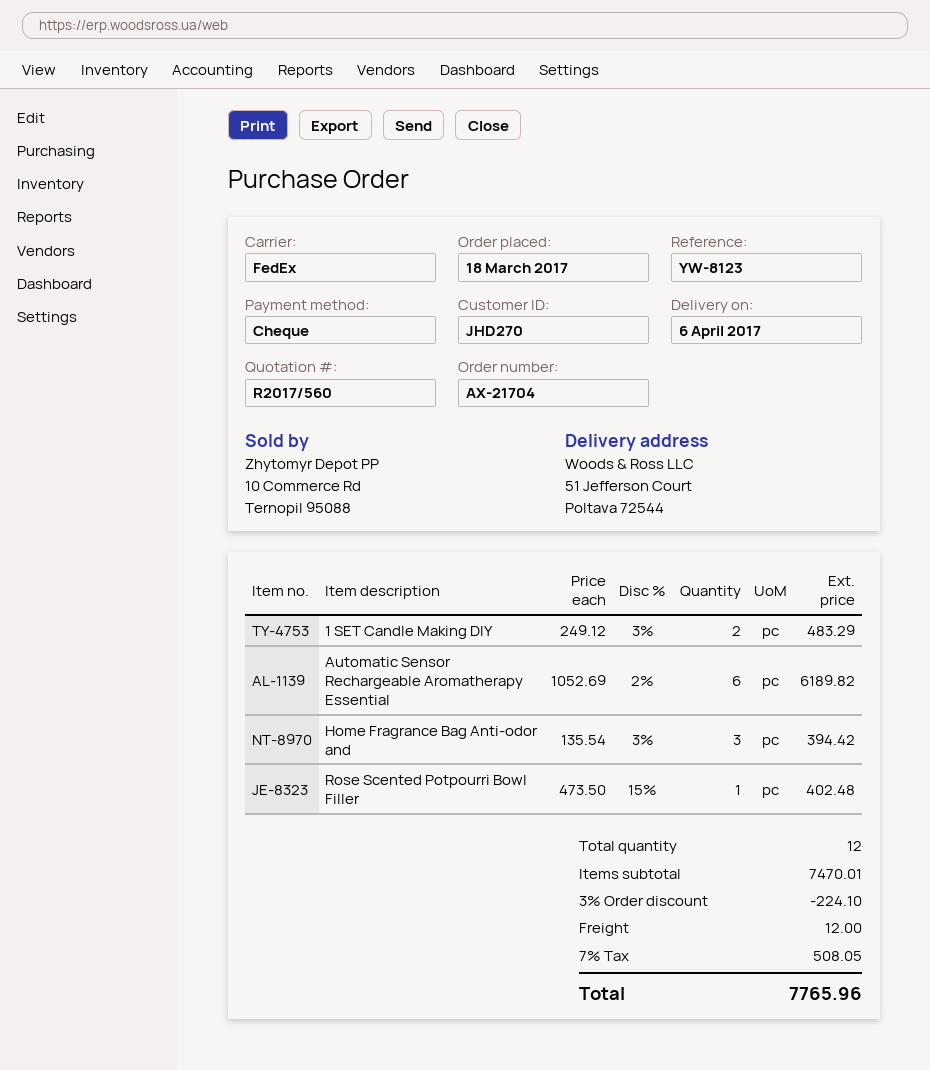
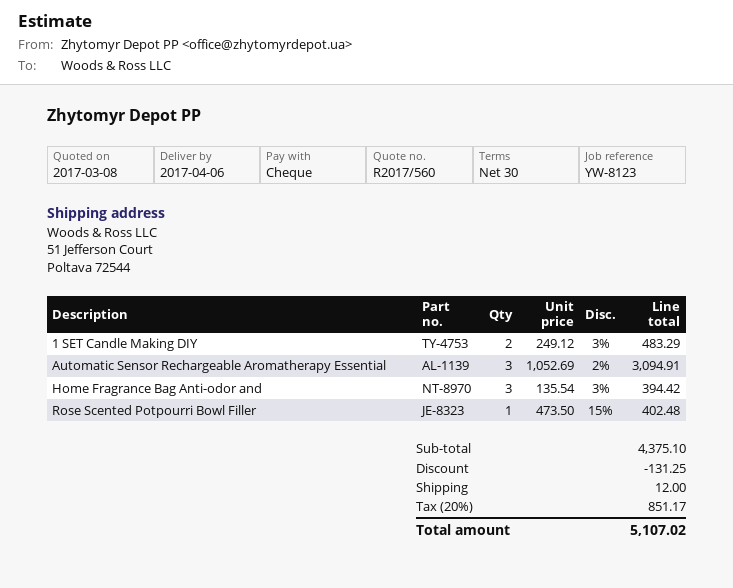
Automatic Sensor Rechargeable Aromatherapy Essential: 6 x 1052.69 - 2% = 6189.82 -> 3 x 1052.69 - 2% = 3094.91
subtotal: 7470.01 -> 4375.10
discount: 224.10 -> 131.25
tax: 7% = 508.05 -> 20% = 851.17
total: 7765.96 -> 5107.02

